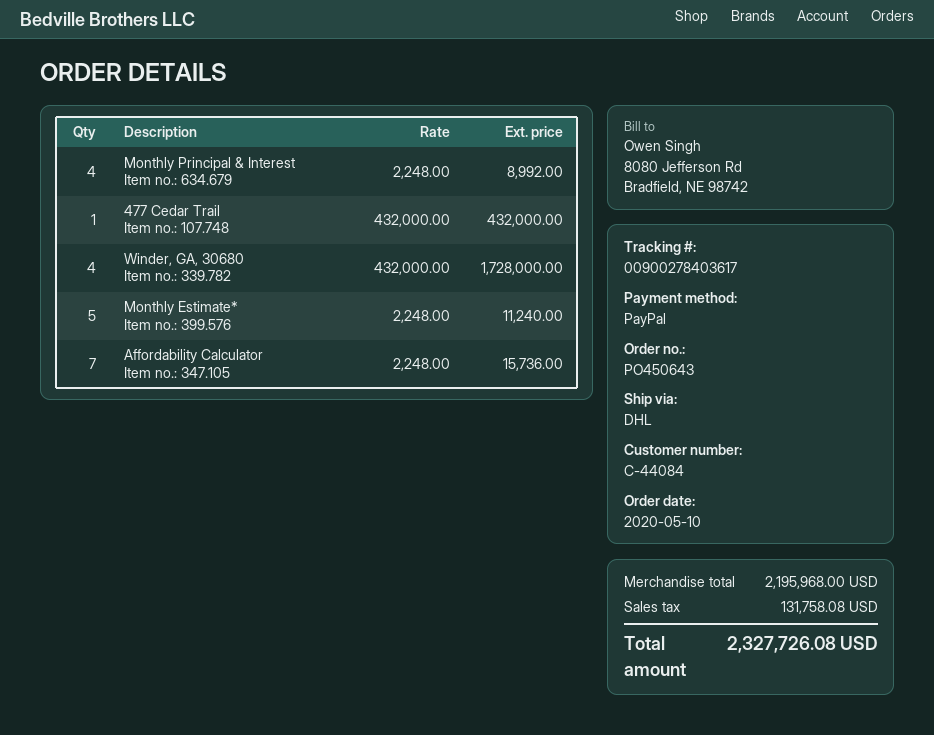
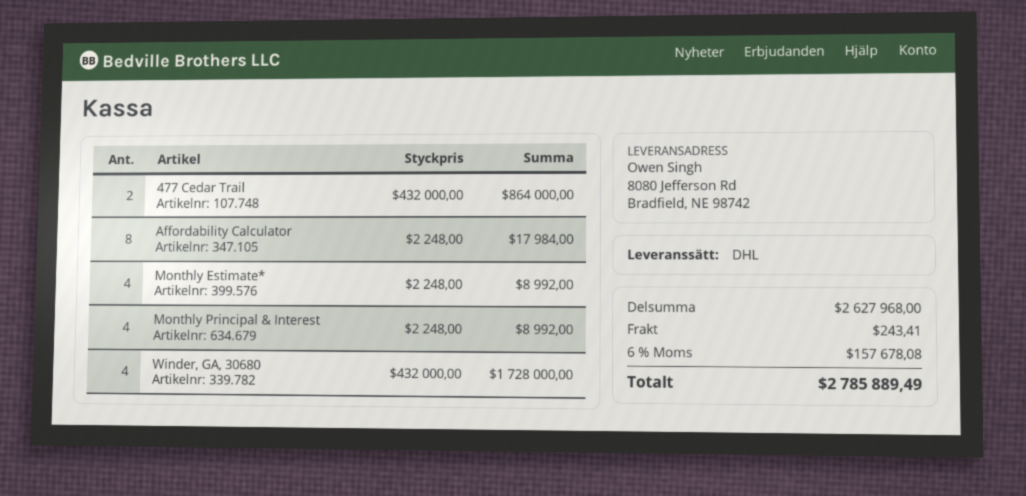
477 Cedar Trail: 1 x 432000.00 = 432000.00 -> 2 x 432000.00 = 864000.00
Monthly Estimate*: 5 x 2248.00 = 11240.00 -> 4 x 2248.00 = 8992.00
Affordability Calculator: 7 x 2248.00 = 15736.00 -> 8 x 2248.00 = 17984.00
subtotal: 2195968.00 -> 2627968.00
shipping: none -> 243.41
tax: 131758.08 -> 157678.08
total: 2327726.08 -> 2785889.49

